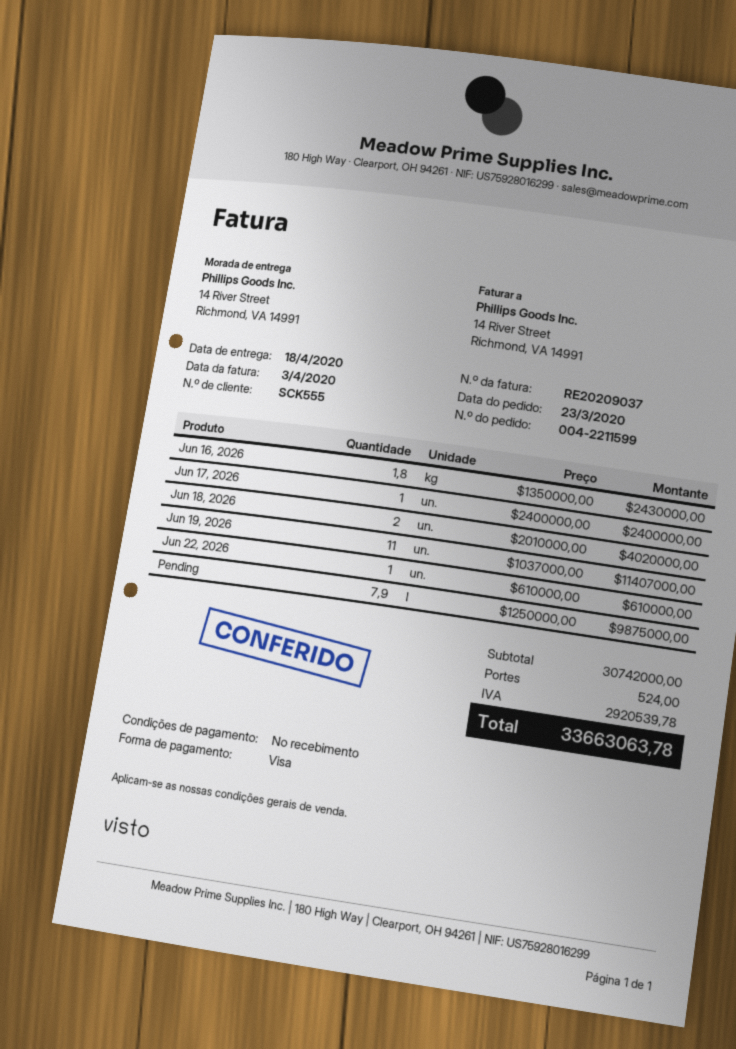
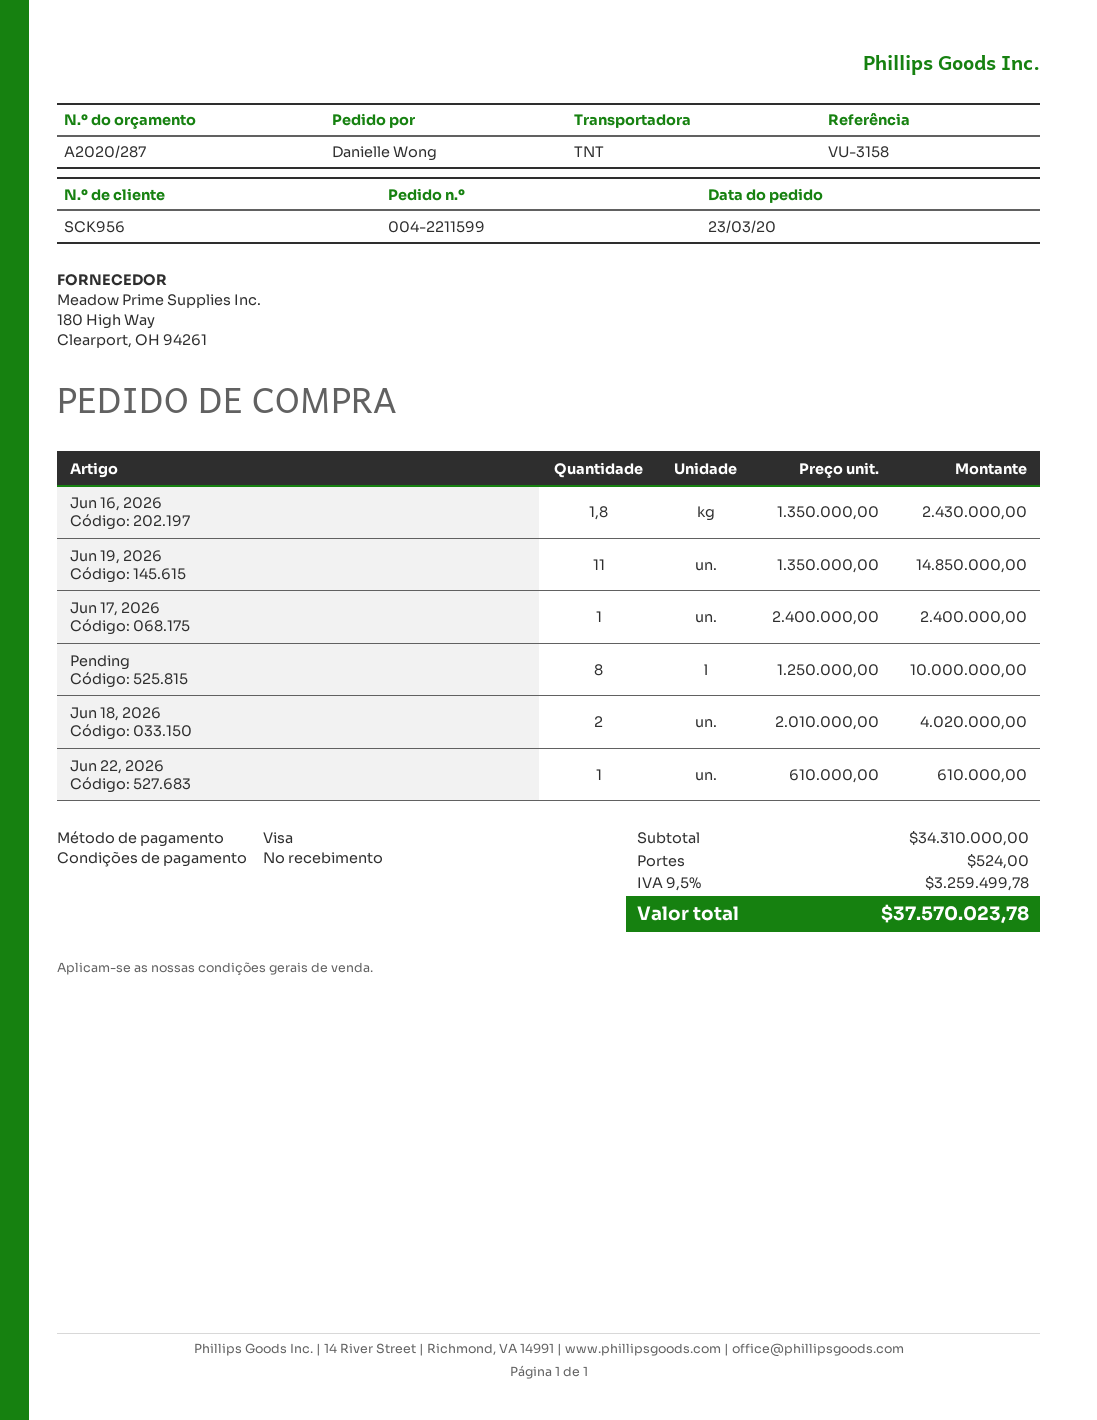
customer number: SCK555 -> SCK956
Jun 19, 2026: 11 x 1037000.00 = 11407000.00 -> 11 x 1350000.00 = 14850000.00
Pending: 7.9 x 1250000.00 = 9875000.00 -> 8 x 1250000.00 = 10000000.00
subtotal: 30742000.00 -> 34310000.00
tax: 2920539.78 -> 3259499.78
total: 33663063.78 -> 37570023.78

